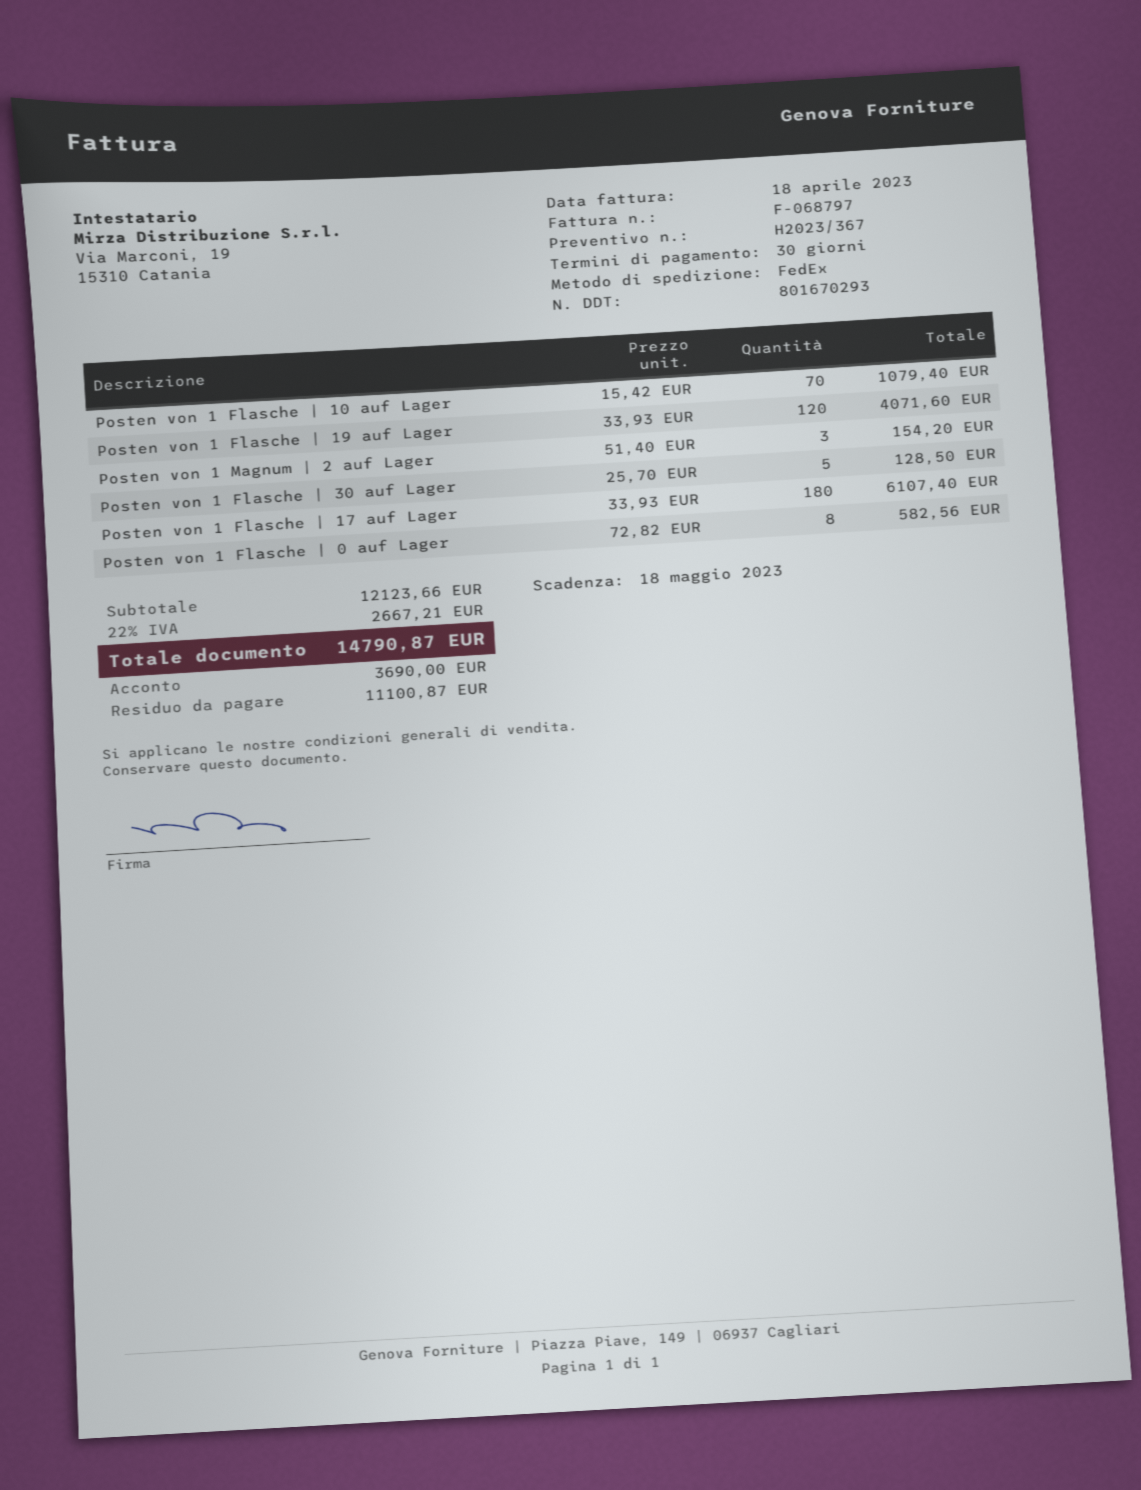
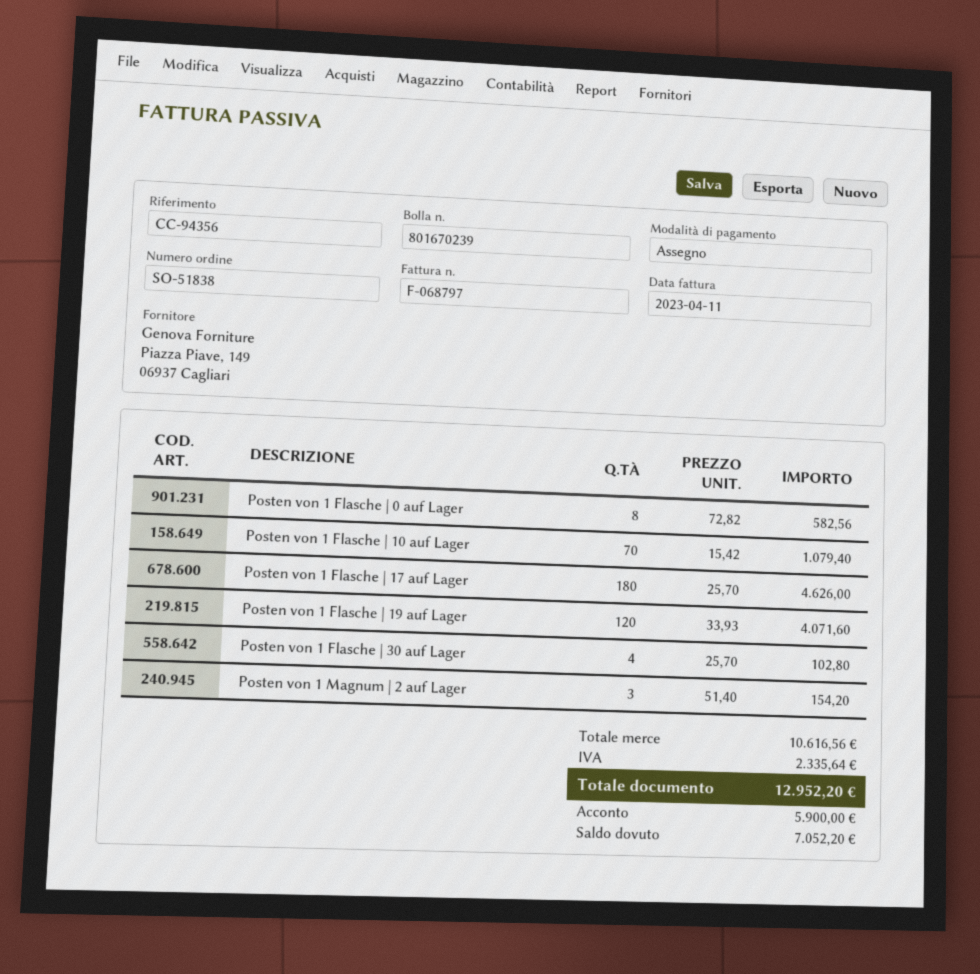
delivery note number: 801670293 -> 801670239
invoice date: 2023-04-18 -> 2023-04-11
Posten von 1 Flasche | 30 auf Lager: 5 x 25.70 = 128.50 -> 4 x 25.70 = 102.80
Posten von 1 Flasche | 17 auf Lager: 180 x 33.93 = 6107.40 -> 180 x 25.70 = 4626.00
subtotal: 12123.66 -> 10616.56
tax: 2667.21 -> 2335.64
total: 14790.87 -> 12952.20
deposit: 3690.00 -> 5900.00
balance: 11100.87 -> 7052.20

